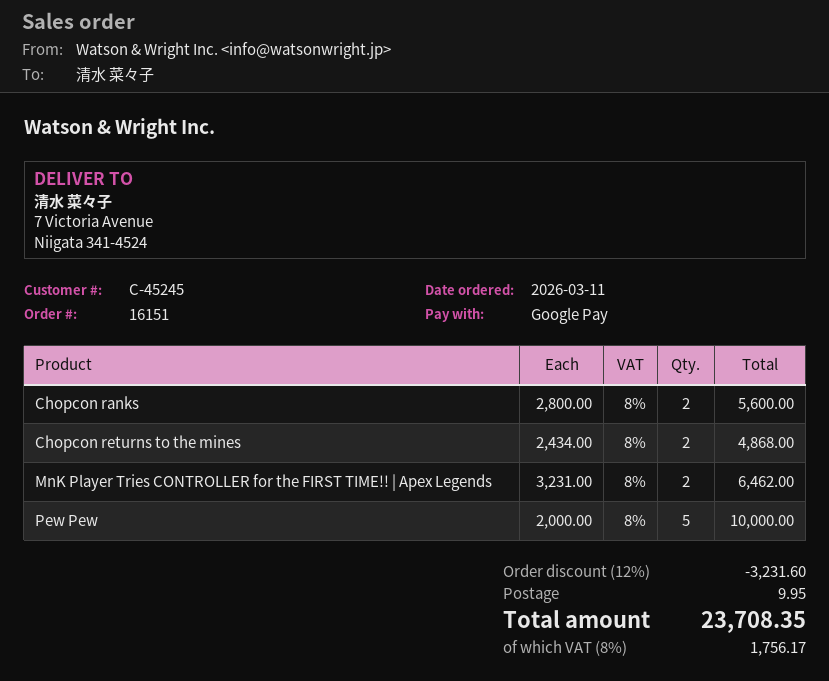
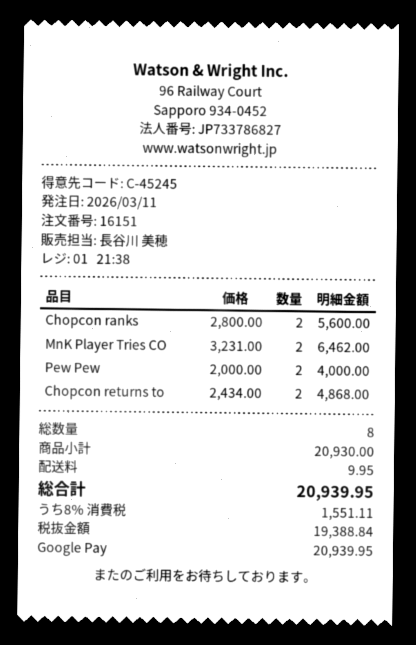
Pew Pew: 5 x 2000.00 = 10000.00 -> 2 x 2000.00 = 4000.00
discount: 12% = 3231.60 -> none
tax: 8% = 1756.17 -> 8% = 1551.11
total: 23708.35 -> 20939.95

